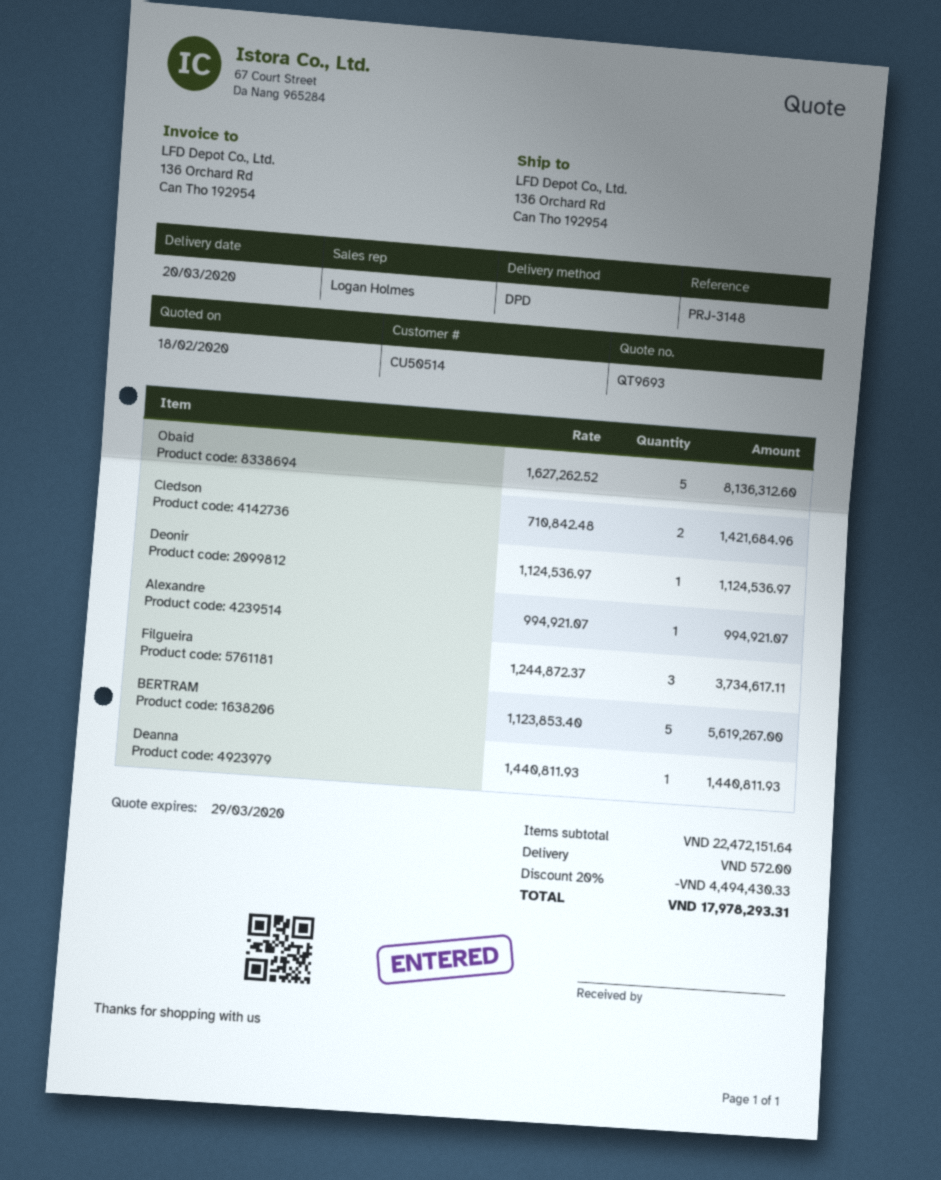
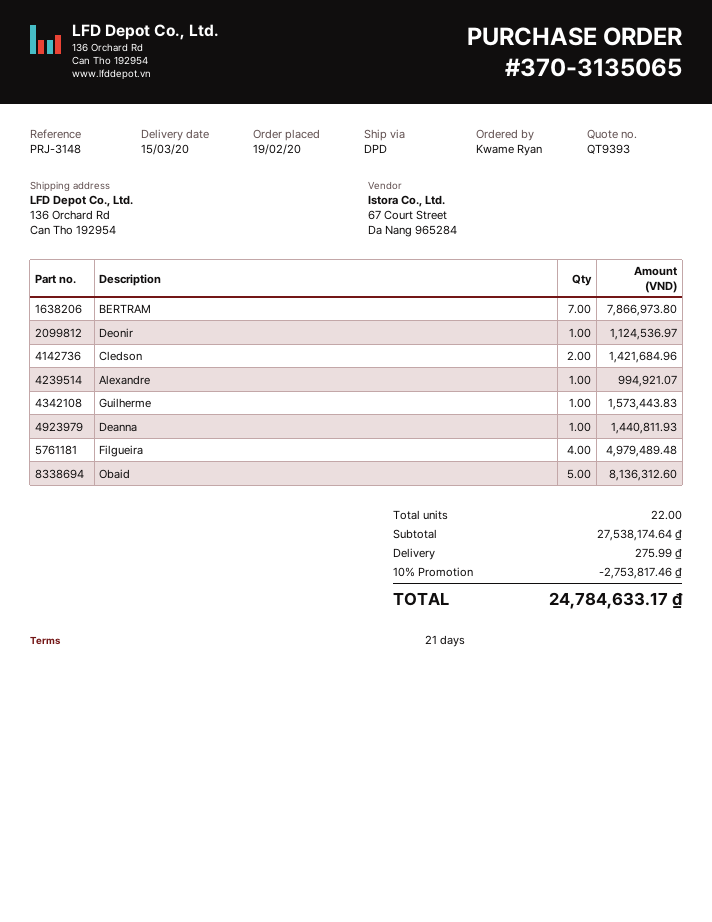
quote number: QT9693 -> QT9393
delivery date: 2020-03-20 -> 2020-03-15
Filgueira: 3 for 3734617.11 -> 4 for 4979489.48
BERTRAM: 5 for 5619267.00 -> 7 for 7866973.80
Guilherme: none -> 1 for 1573443.83
subtotal: 22472151.64 -> 27538174.64
discount: 20% = 4494430.33 -> 10% = 2753817.46
shipping: 572.00 -> 275.99
total: 17978293.31 -> 24784633.17

